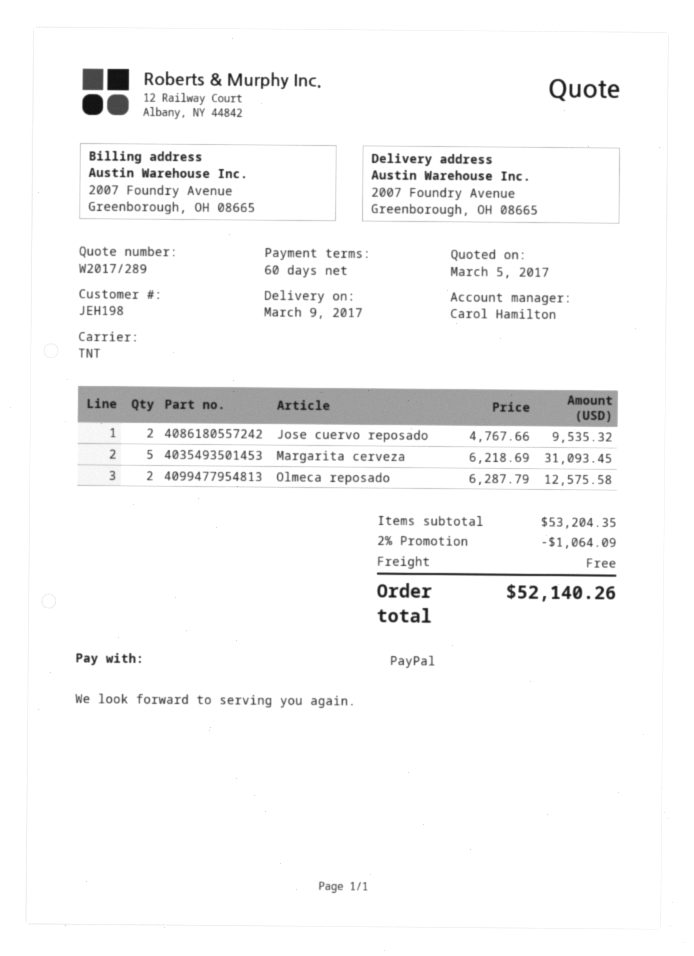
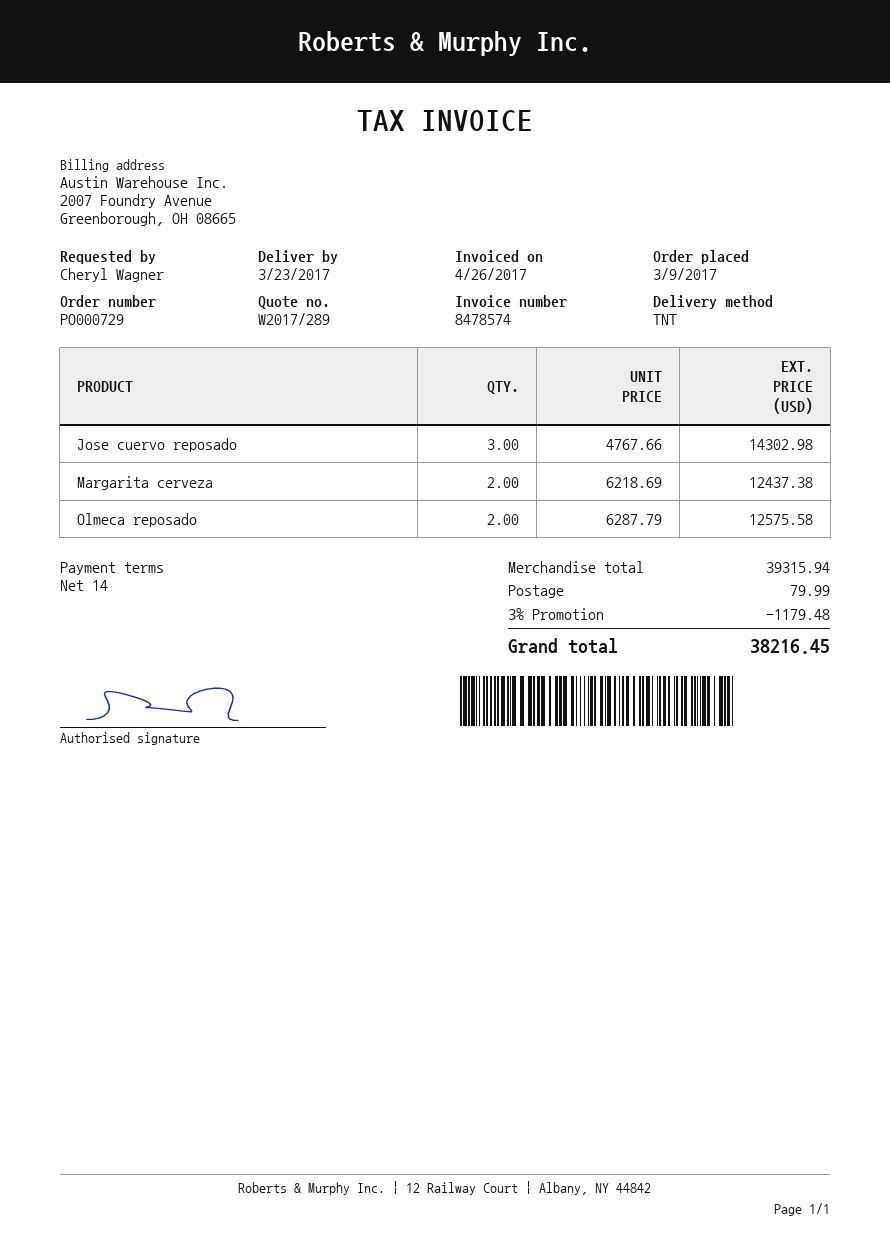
delivery date: 2017-03-09 -> 2017-03-23
payment terms: 60 days -> 14 days
Jose cuervo reposado: 2 x 4767.66 = 9535.32 -> 3 x 4767.66 = 14302.98
Margarita cerveza: 5 x 6218.69 = 31093.45 -> 2 x 6218.69 = 12437.38
subtotal: 53204.35 -> 39315.94
discount: 2% = 1064.09 -> 3% = 1179.48
shipping: 0.00 -> 79.99
total: 52140.26 -> 38216.45

